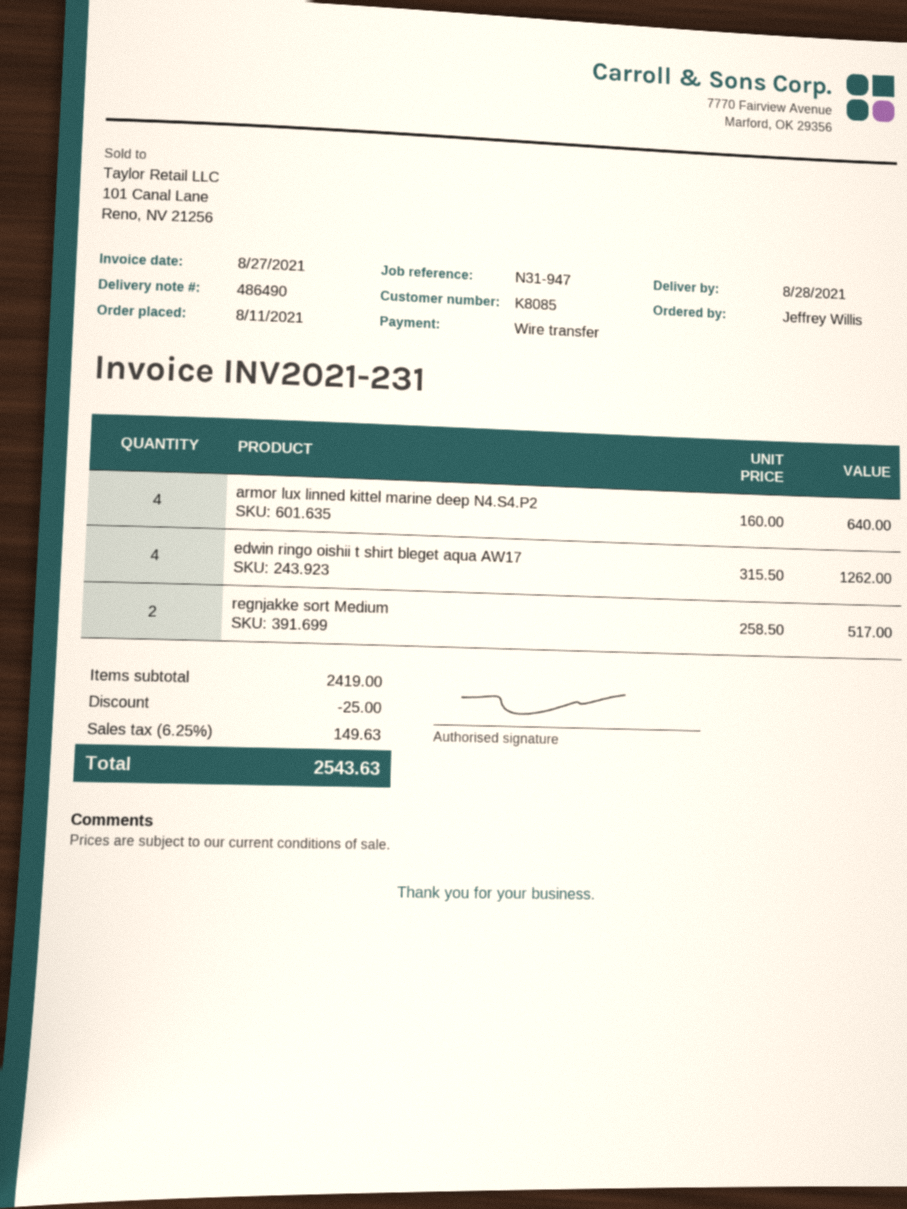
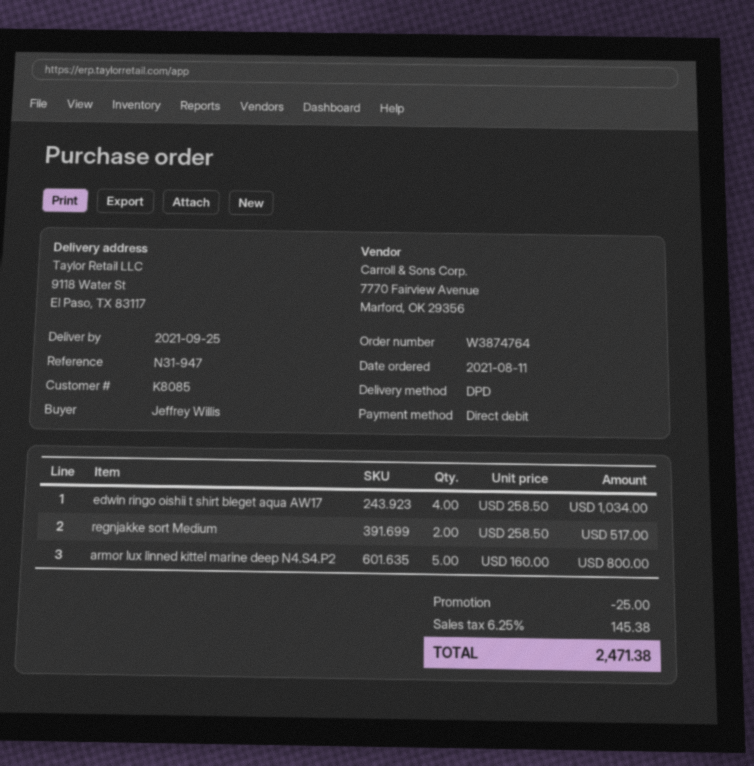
delivery date: 2021-08-28 -> 2021-09-25
payment method: bank transfer -> direct debit
armor lux linned kittel marine deep N4.S4.P2: 4 x 160.00 = 640.00 -> 5 x 160.00 = 800.00
edwin ringo oishii t shirt bleget aqua AW17: 4 x 315.50 = 1262.00 -> 4 x 258.50 = 1034.00
tax: 6.25% = 149.63 -> 6.25% = 145.38
total: 2543.63 -> 2471.38

